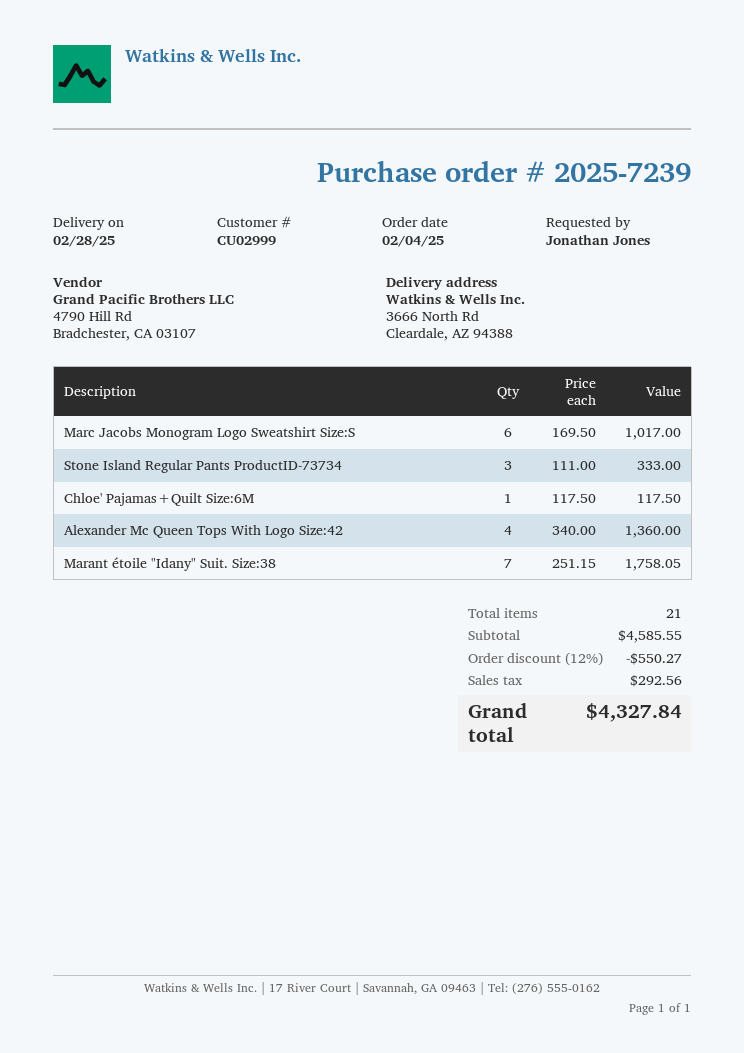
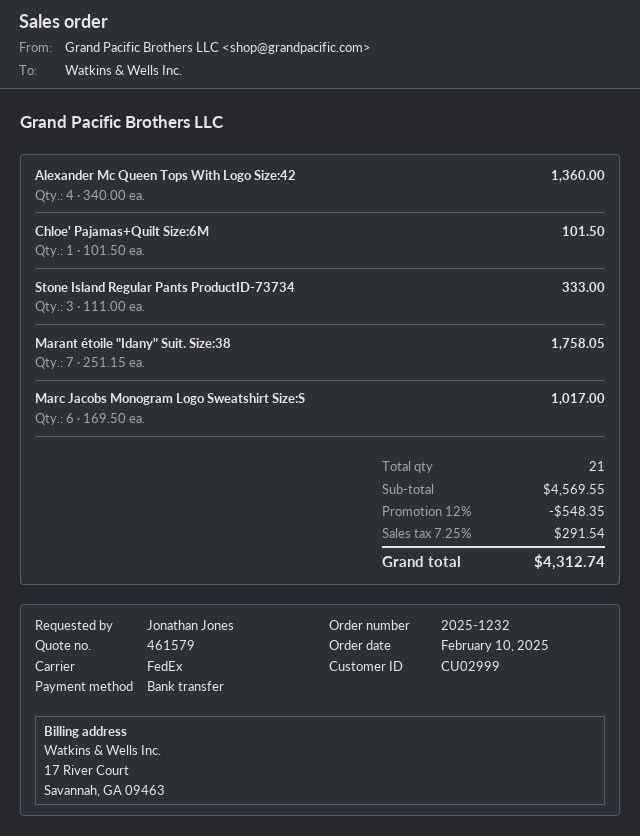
order number: 2025-7239 -> 2025-1232
order date: 2025-02-04 -> 2025-02-10
Chloe' Pajamas+Quilt Size:6M: 1 x 117.50 = 117.50 -> 1 x 101.50 = 101.50
subtotal: 4585.55 -> 4569.55
discount: 12% = 550.27 -> 12% = 548.35
tax: 292.56 -> 291.54
total: 4327.84 -> 4312.74

